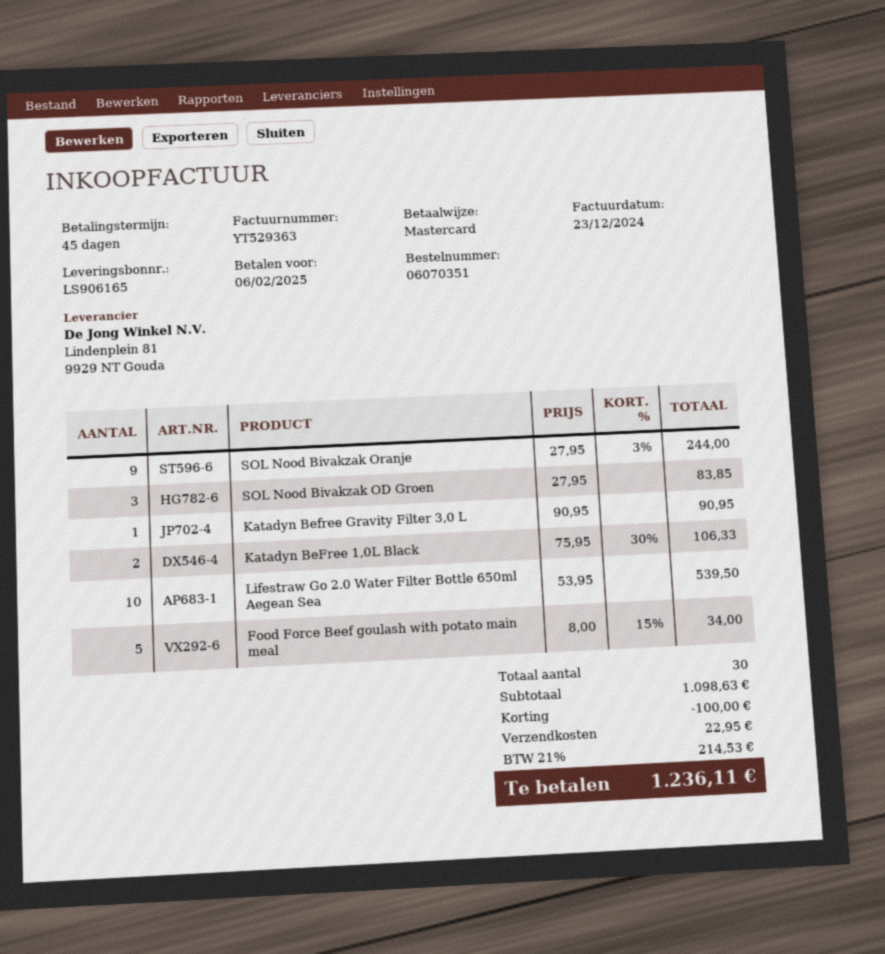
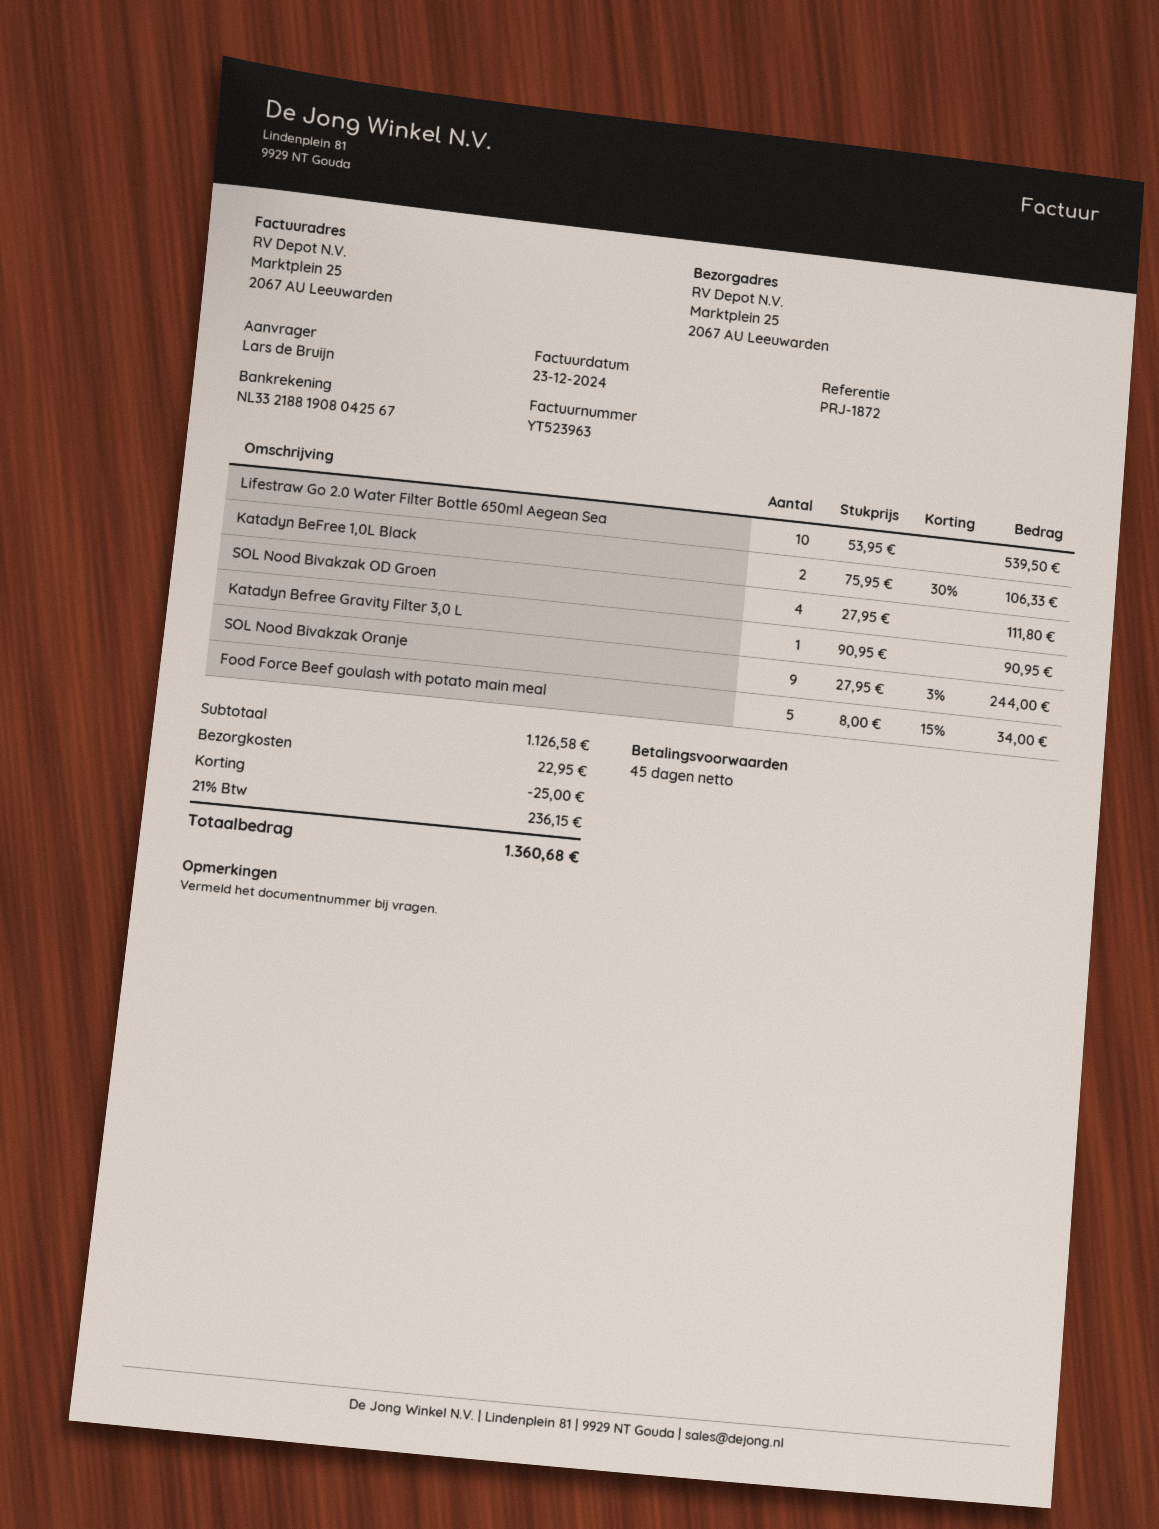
invoice number: YT529363 -> YT523963
SOL Nood Bivakzak OD Groen: 3 x 27.95 = 83.85 -> 4 x 27.95 = 111.80
subtotal: 1098.63 -> 1126.58
discount: 100.00 -> 25.00
tax: 21% = 214.53 -> 21% = 236.15
total: 1236.11 -> 1360.68

